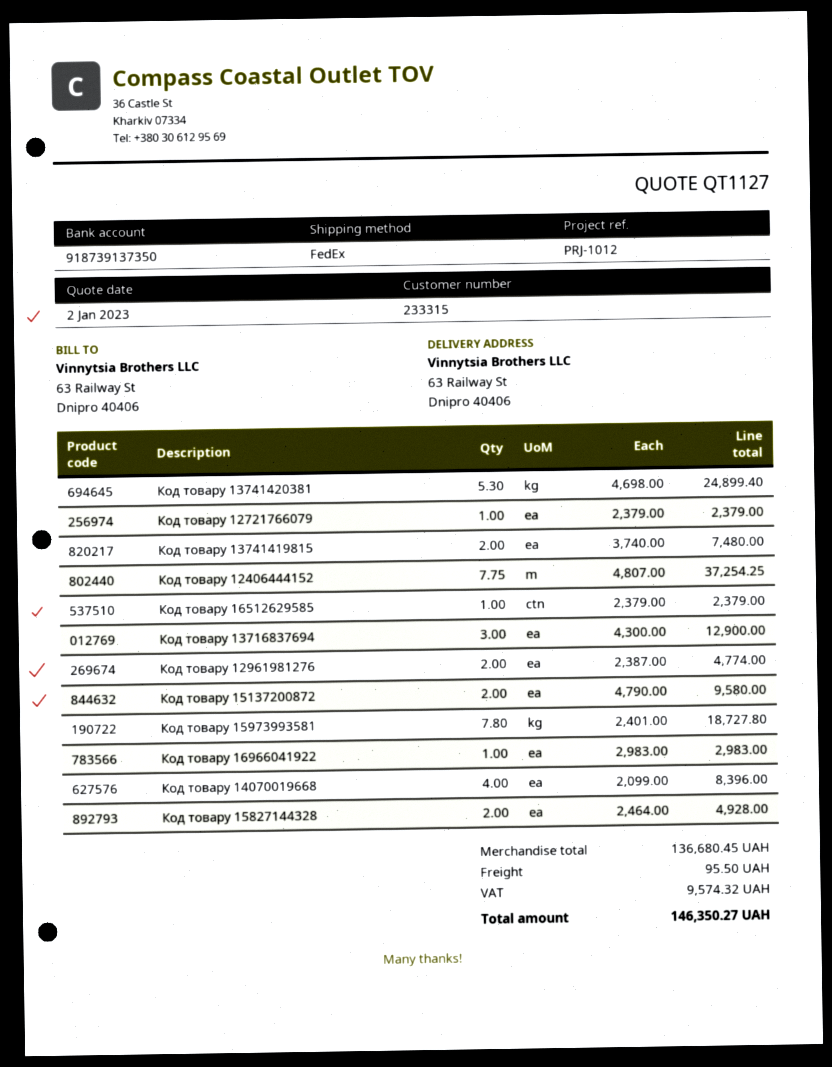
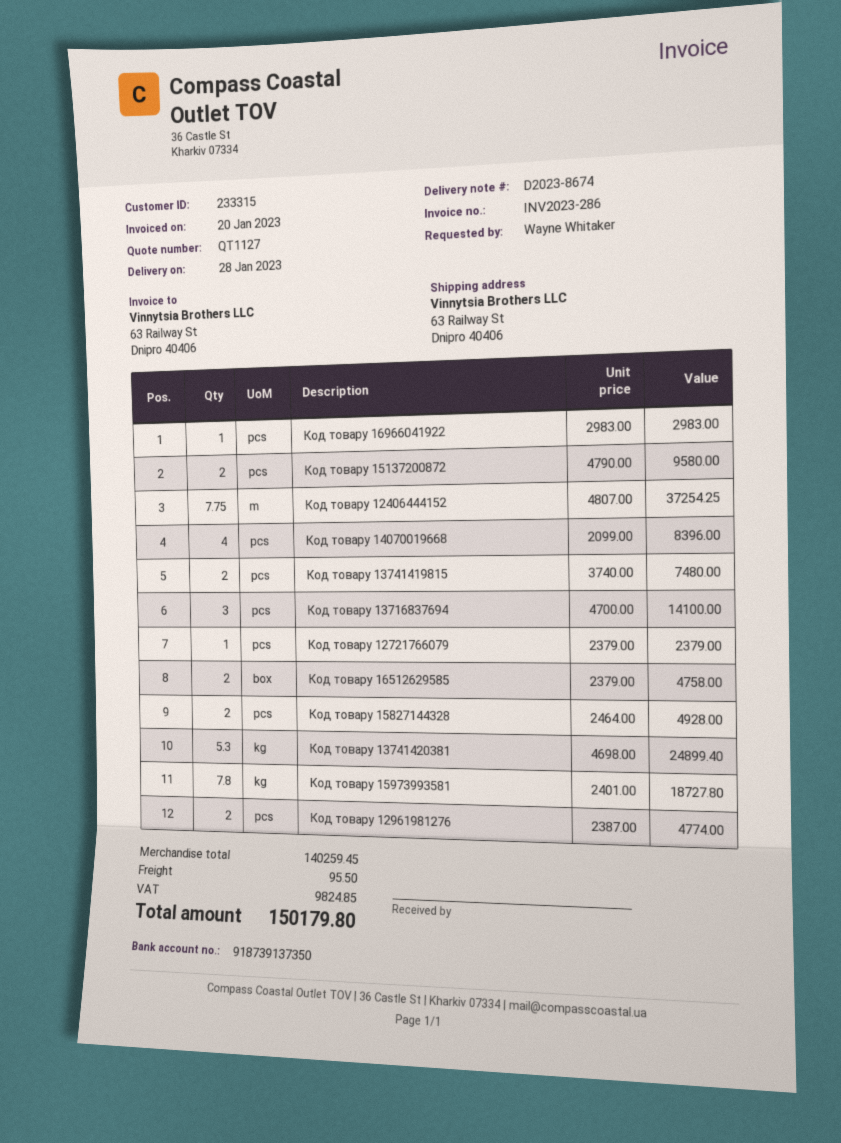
Код товару 16512629585: 1 x 2379.00 = 2379.00 -> 2 x 2379.00 = 4758.00
Код товару 13716837694: 3 x 4300.00 = 12900.00 -> 3 x 4700.00 = 14100.00
subtotal: 136680.45 -> 140259.45
tax: 9574.32 -> 9824.85
total: 146350.27 -> 150179.80

